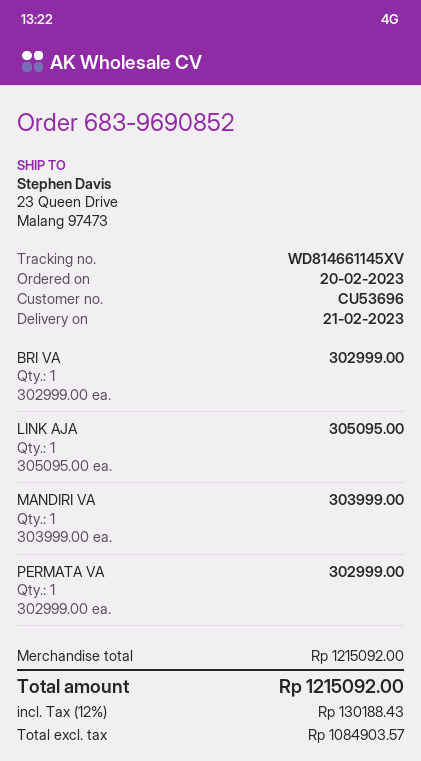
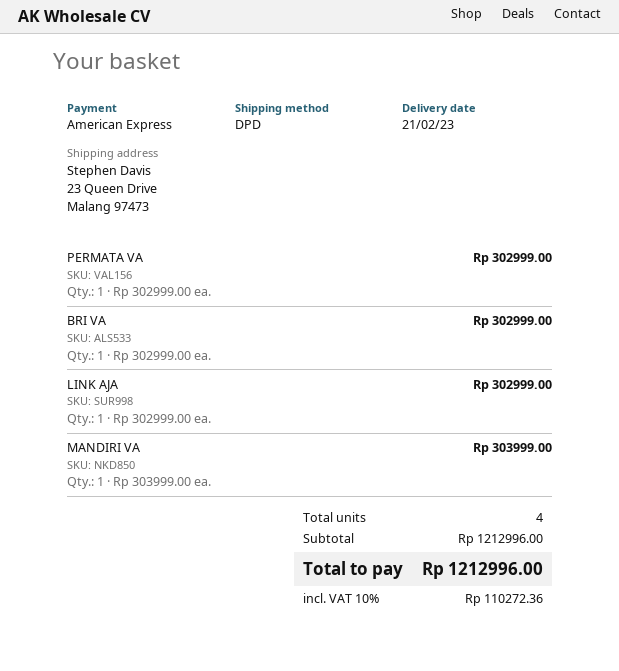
LINK AJA: 1 x 305095.00 = 305095.00 -> 1 x 302999.00 = 302999.00
subtotal: 1215092.00 -> 1212996.00
tax: 12% = 130188.43 -> 10% = 110272.36
total: 1215092.00 -> 1212996.00

